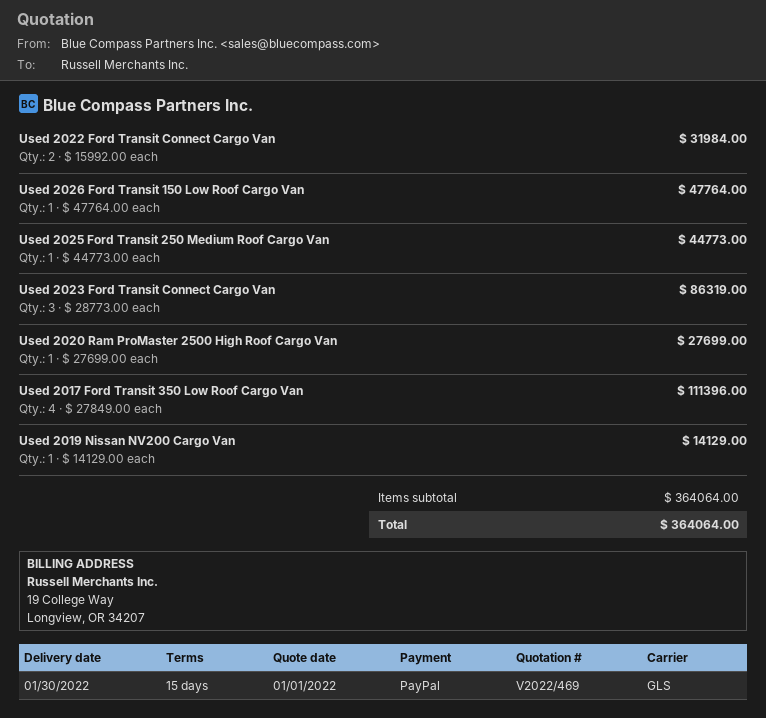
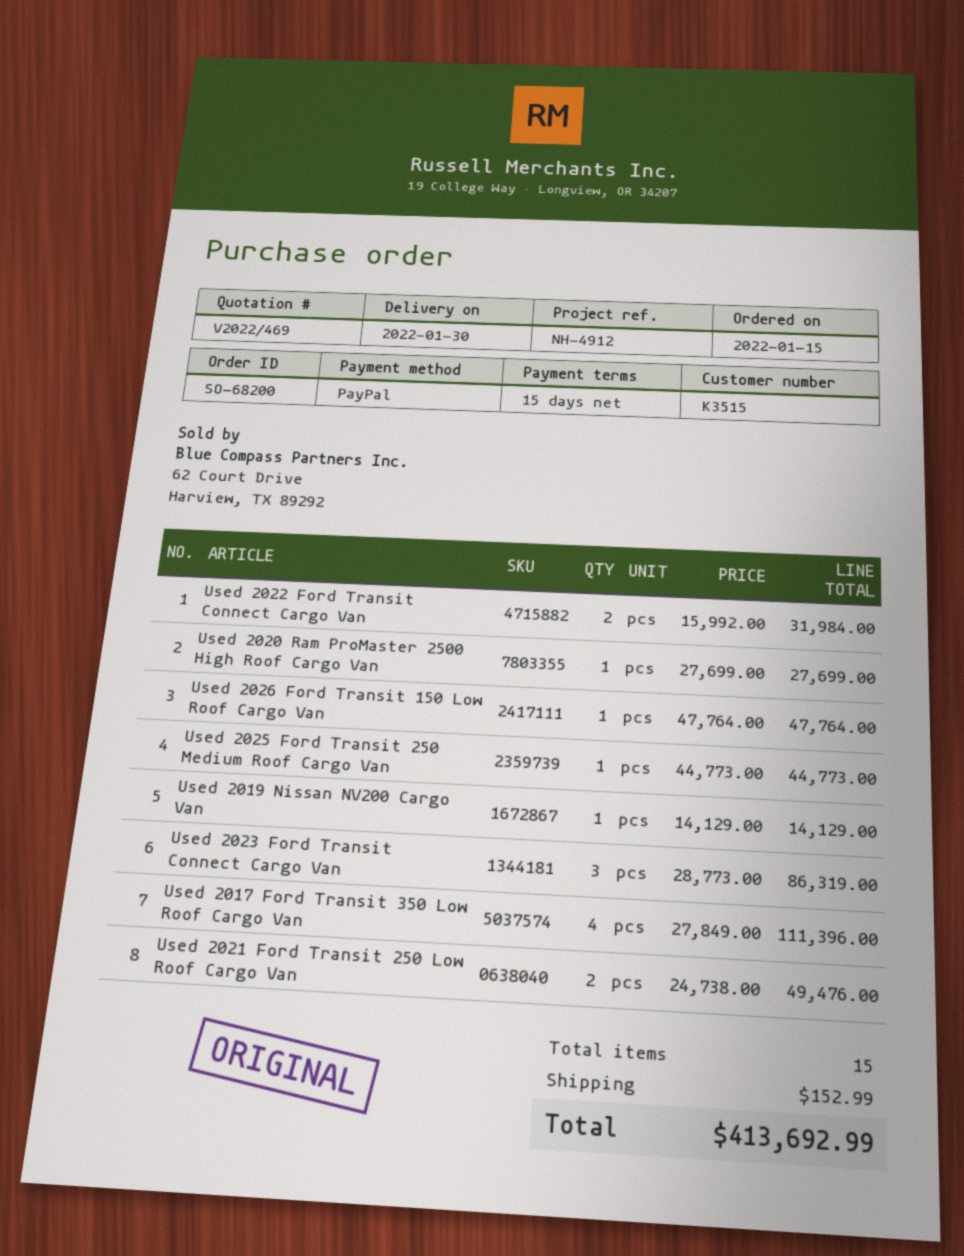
Used 2021 Ford Transit 250 Low Roof Cargo Van: none -> 2 x 24738.00 = 49476.00
shipping: none -> 152.99
total: 364064.00 -> 413692.99

